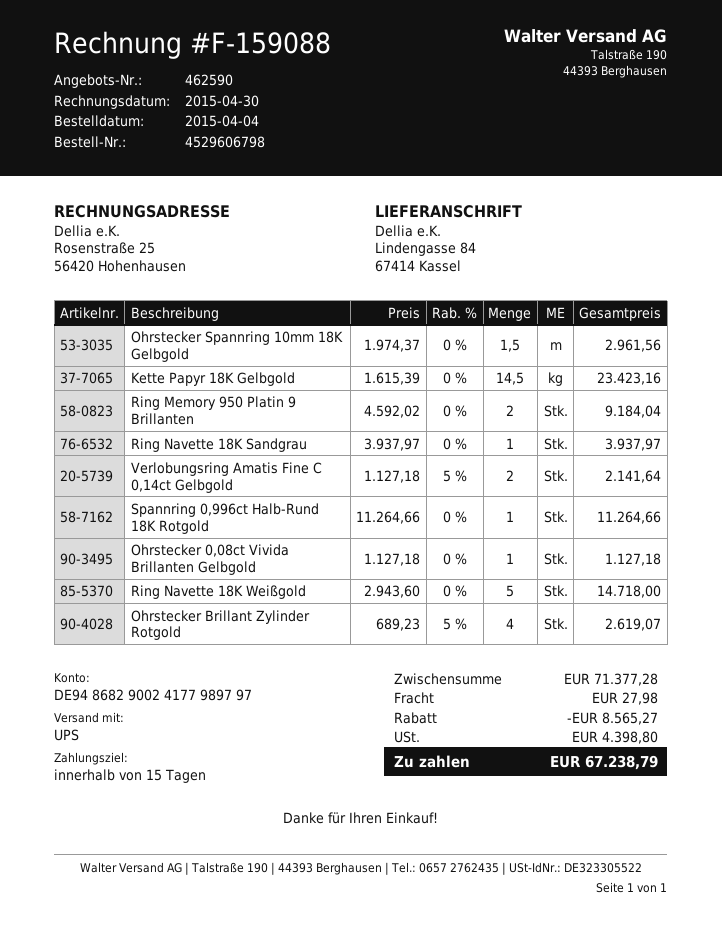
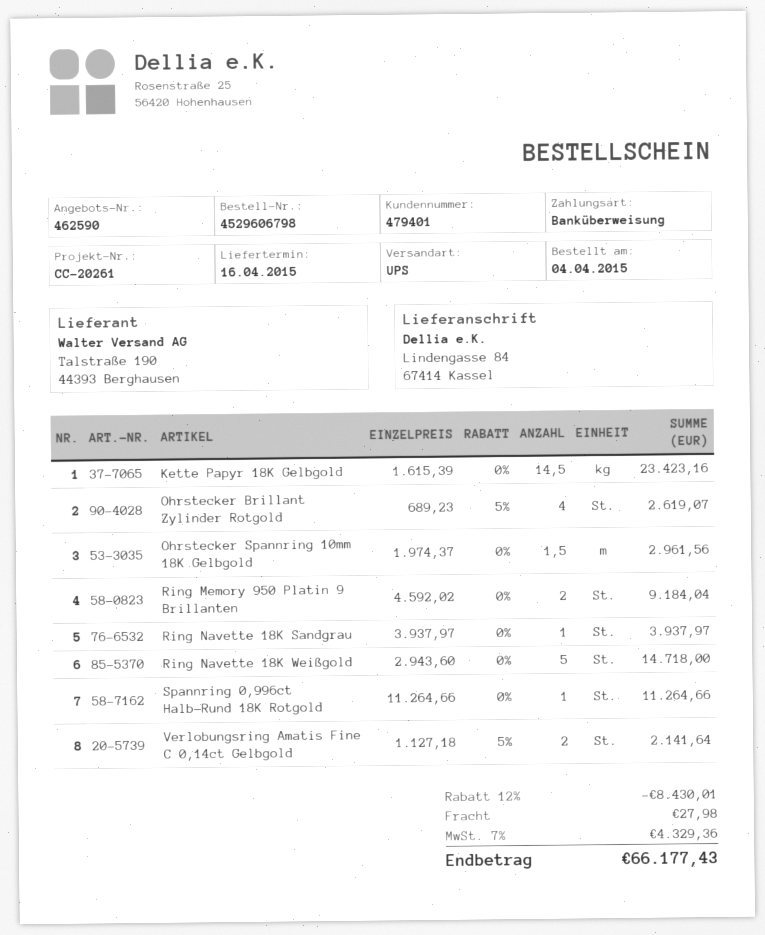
Ohrstecker 0,08ct Vivida Brillanten Gelbgold: 1 x 1127.18 = 1127.18 -> none
discount: 8565.27 -> 8430.01
tax: 4398.80 -> 4329.36
total: 67238.79 -> 66177.43

